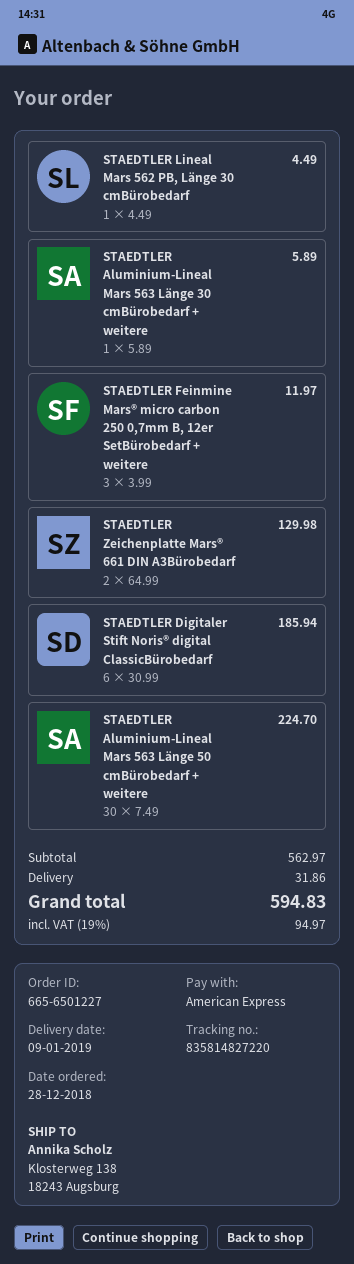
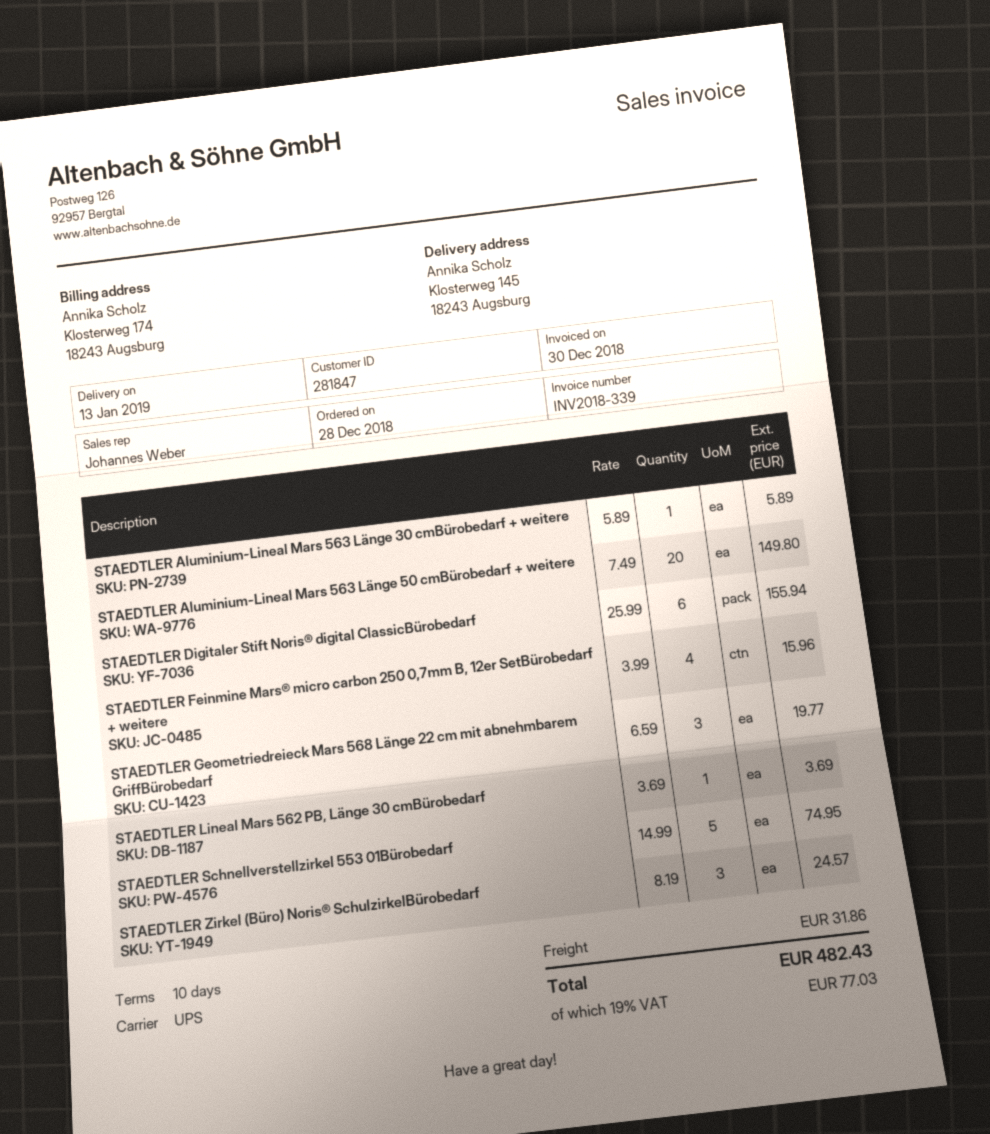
delivery date: 2019-01-09 -> 2019-01-13
ship to: Klosterweg 138, 18243 Augsburg -> Klosterweg 145, 18243 Augsburg
STAEDTLER Lineal Mars 562 PB, Länge 30 cmBürobedarf: 1 x 4.49 = 4.49 -> 1 x 3.69 = 3.69
STAEDTLER Feinmine Mars® micro carbon 250 0,7mm B, 12er SetBürobedarf + weitere: 3 x 3.99 = 11.97 -> 4 x 3.99 = 15.96
STAEDTLER Zeichenplatte Mars® 661 DIN A3Bürobedarf: 2 x 64.99 = 129.98 -> none
STAEDTLER Digitaler Stift Noris® digital ClassicBürobedarf: 6 x 30.99 = 185.94 -> 6 x 25.99 = 155.94
STAEDTLER Aluminium-Lineal Mars 563 Länge 50 cmBürobedarf + weitere: 30 x 7.49 = 224.70 -> 20 x 7.49 = 149.80
STAEDTLER Geometriedreieck Mars 568 Länge 22 cm mit abnehmbarem GriffBürobedarf: none -> 3 x 6.59 = 19.77
STAEDTLER Schnellverstellzirkel 553 01Bürobedarf: none -> 5 x 14.99 = 74.95
STAEDTLER Zirkel (Büro) Noris® SchulzirkelBürobedarf: none -> 3 x 8.19 = 24.57
tax: 19% = 94.97 -> 19% = 77.03
total: 594.83 -> 482.43

